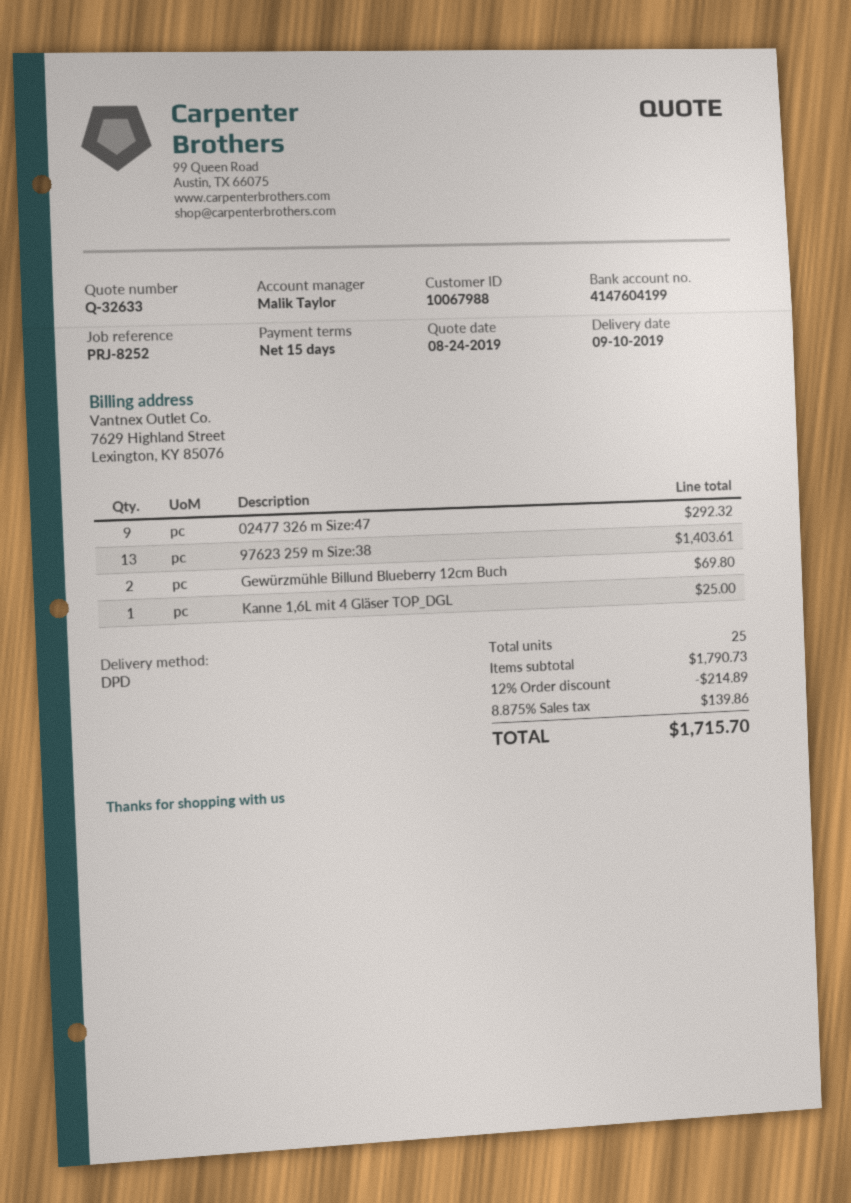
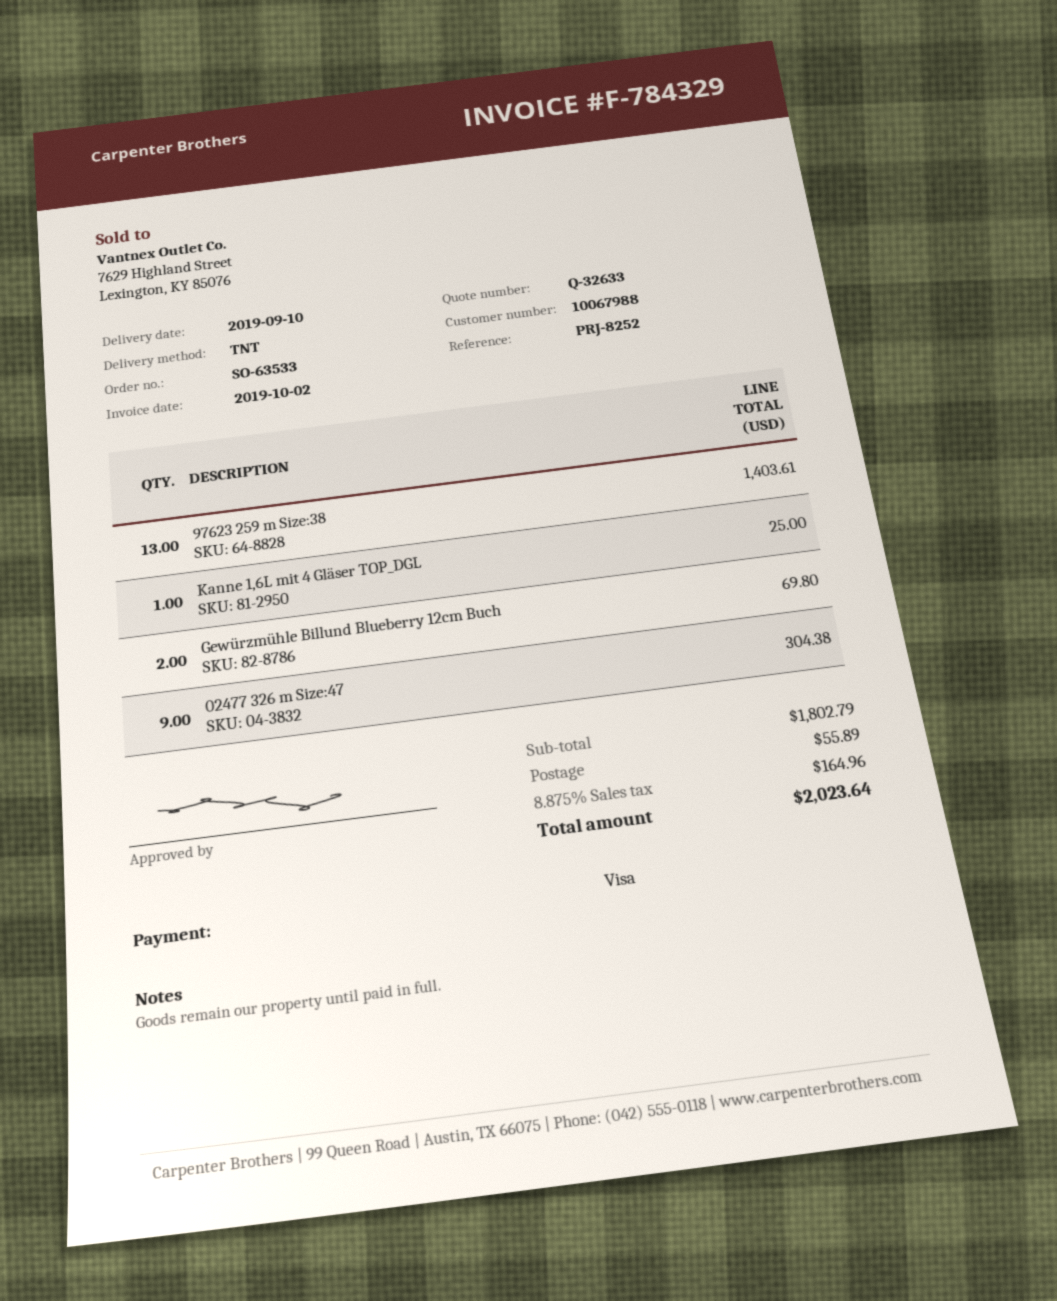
shipping method: DPD -> TNT
02477 326 m Size:47: 9 for 292.32 -> 9 for 304.38
subtotal: 1790.73 -> 1802.79
discount: 12% = 214.89 -> none
shipping: none -> 55.89
tax: 8.875% = 139.86 -> 8.875% = 164.96
total: 1715.70 -> 2023.64

